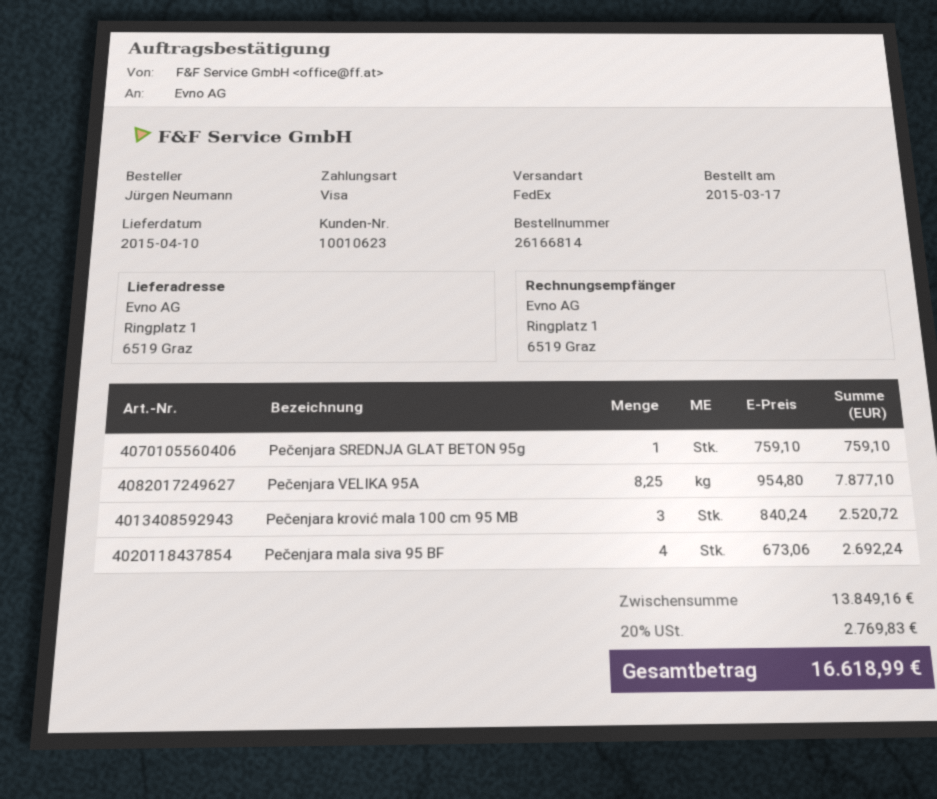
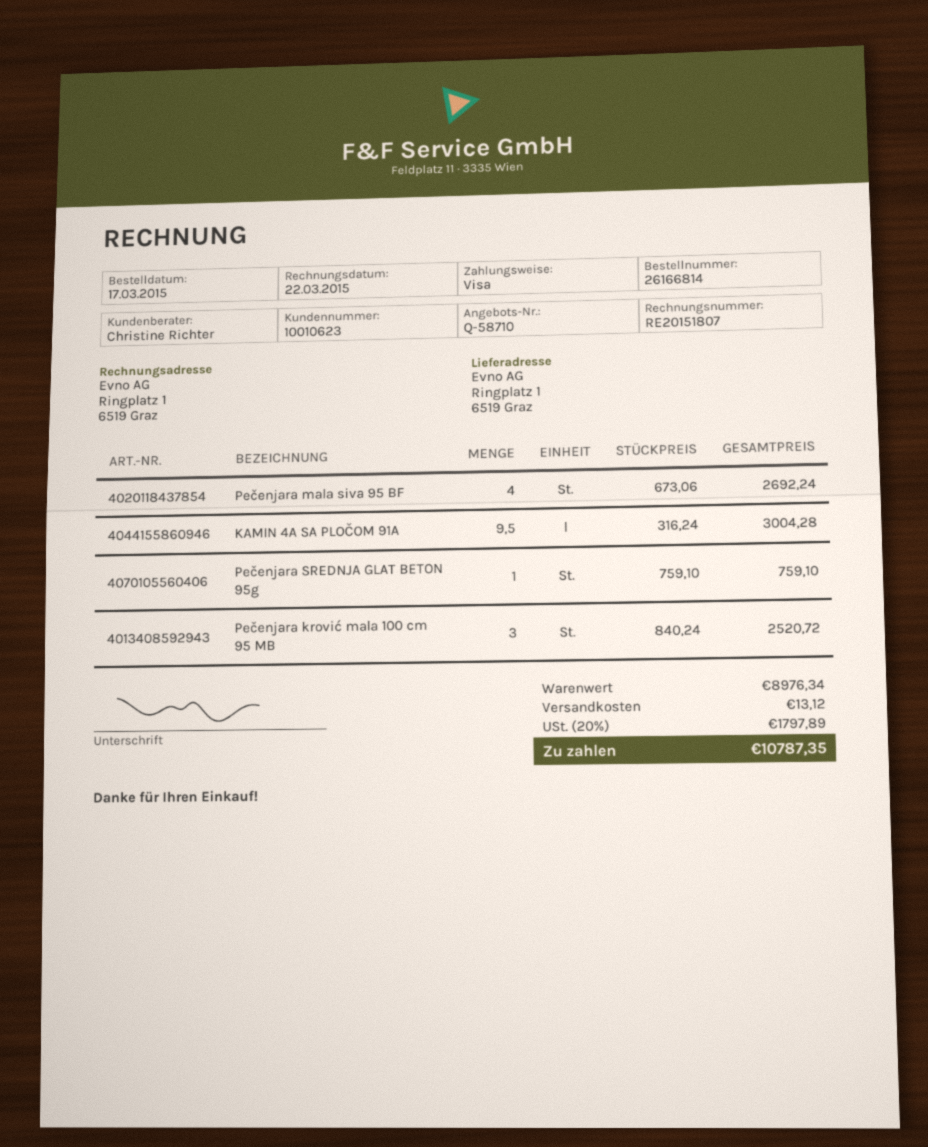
Pečenjara VELIKA 95A: 8.25 x 954.80 = 7877.10 -> none
KAMIN 4A SA PLOČOM 91A: none -> 9.5 x 316.24 = 3004.28
subtotal: 13849.16 -> 8976.34
shipping: none -> 13.12
tax: 20% = 2769.83 -> 20% = 1797.89
total: 16618.99 -> 10787.35

